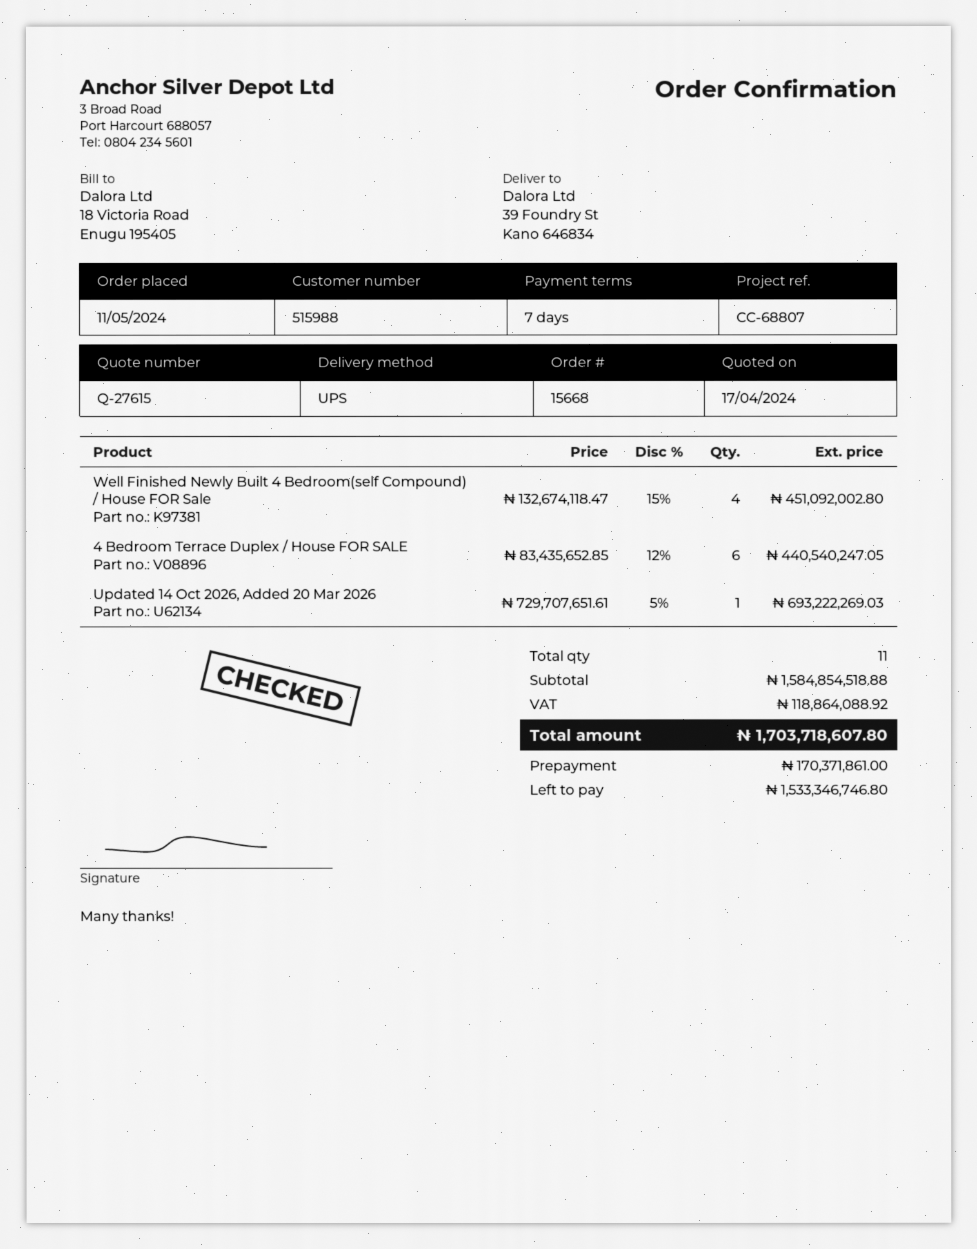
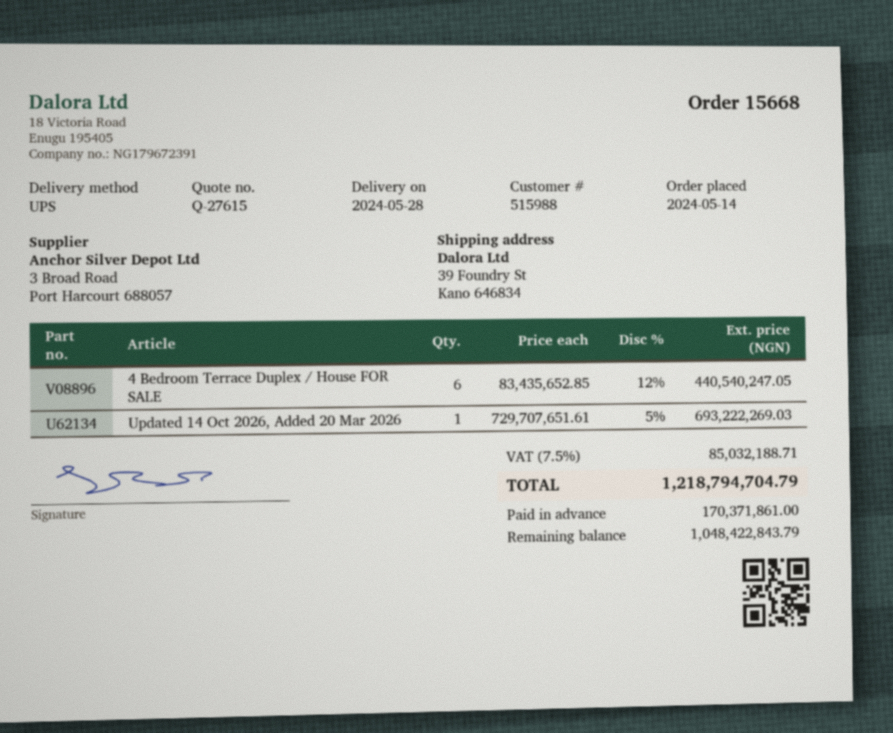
order date: 2024-05-11 -> 2024-05-14
Well Finished Newly Built 4 Bedroom(self Compound) / House FOR Sale: 4 x 132674118.47 - 15% = 451092002.80 -> none
tax: 118864088.92 -> 85032188.71
total: 1703718607.80 -> 1218794704.79
balance: 1533346746.80 -> 1048422843.79

